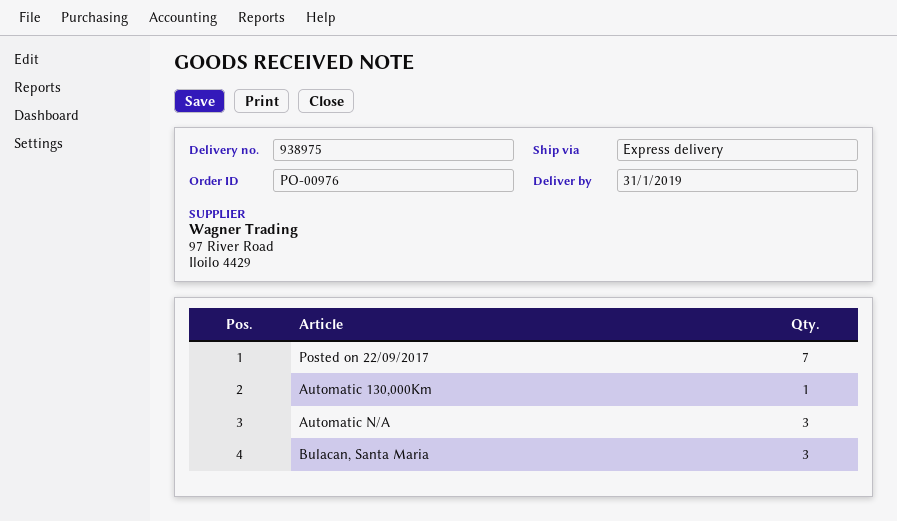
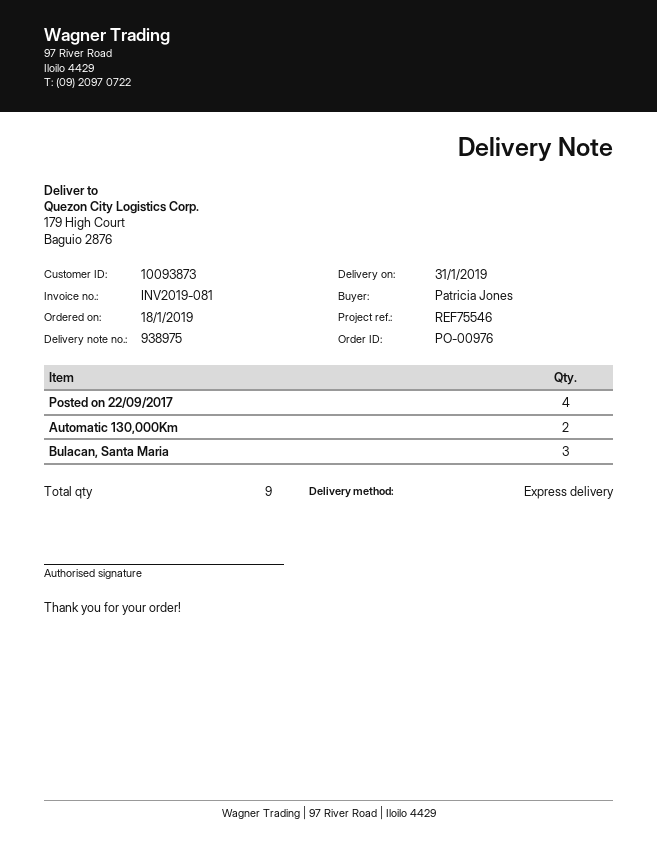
Posted on 22/09/2017: 7 -> 4
Automatic 130,000Km: 1 -> 2
Automatic N/A: 3 -> none

